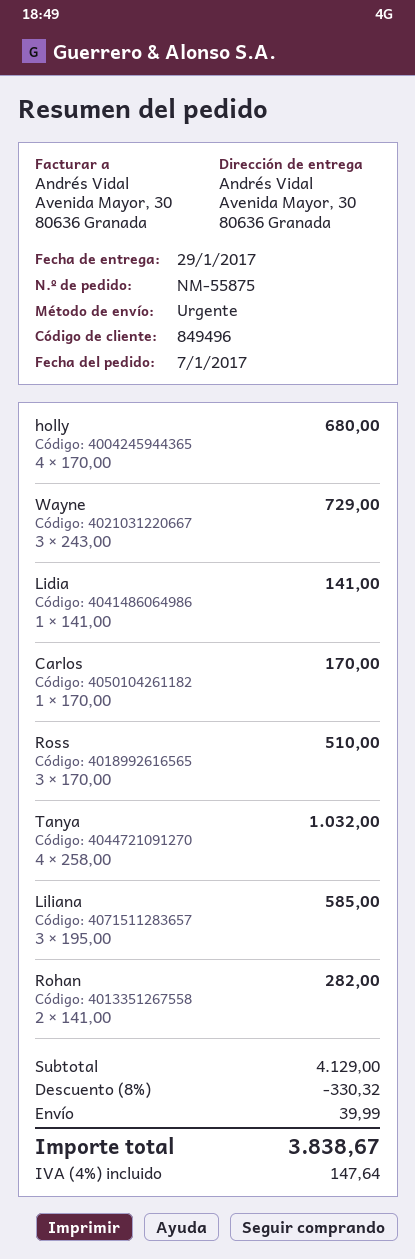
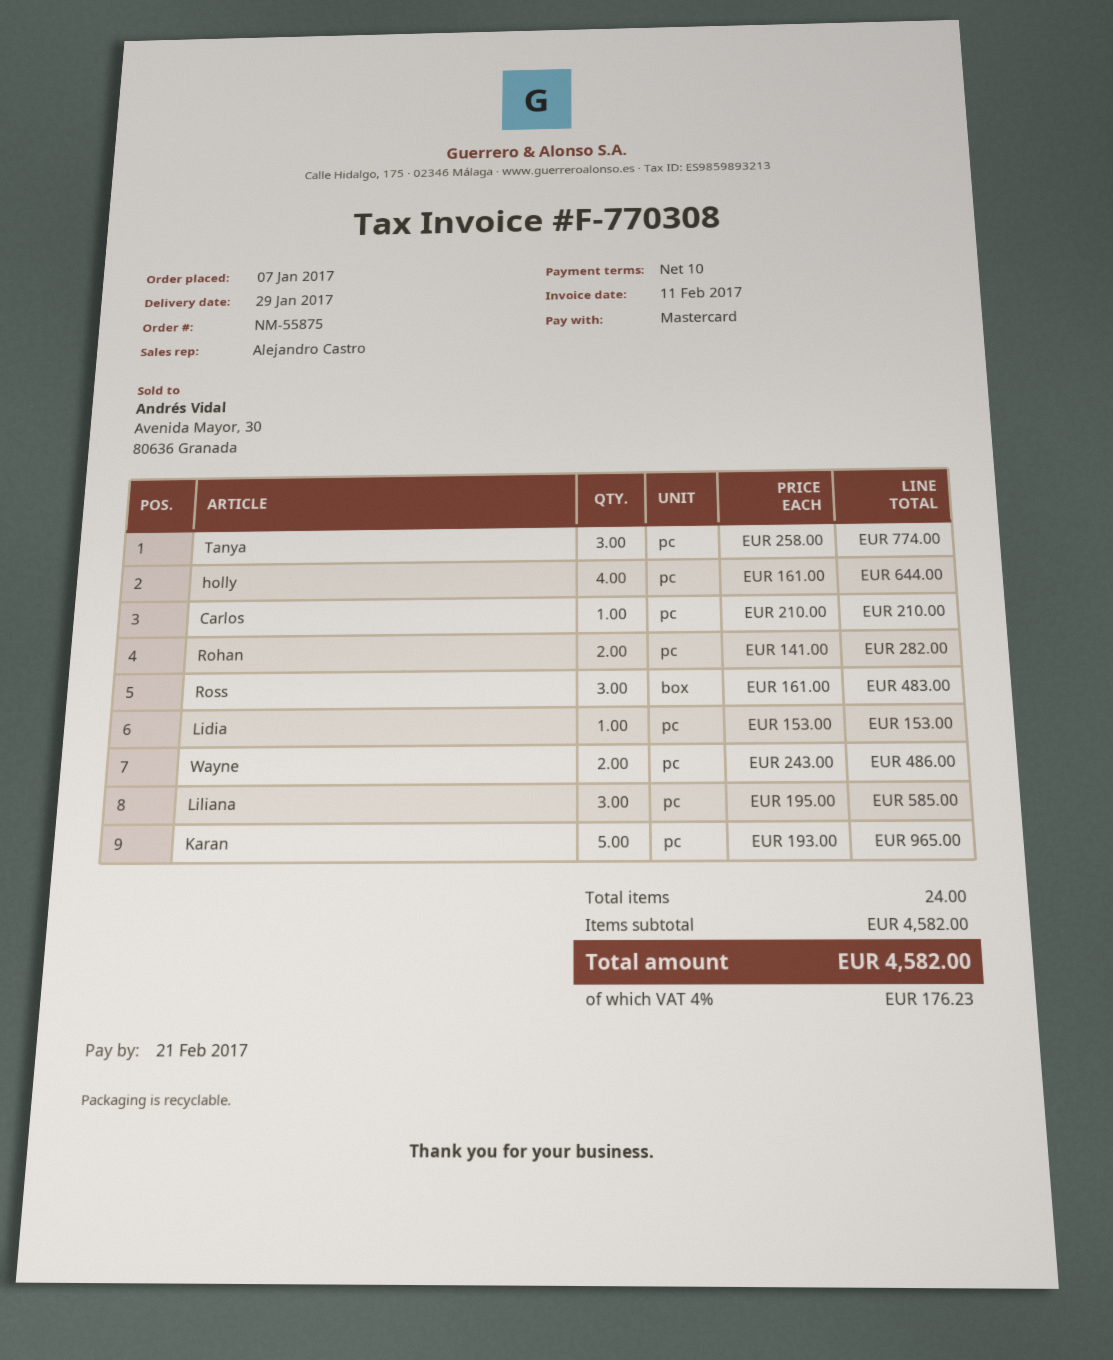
holly: 4 x 170.00 = 680.00 -> 4 x 161.00 = 644.00
Wayne: 3 x 243.00 = 729.00 -> 2 x 243.00 = 486.00
Lidia: 1 x 141.00 = 141.00 -> 1 x 153.00 = 153.00
Carlos: 1 x 170.00 = 170.00 -> 1 x 210.00 = 210.00
Ross: 3 x 170.00 = 510.00 -> 3 x 161.00 = 483.00
Tanya: 4 x 258.00 = 1032.00 -> 3 x 258.00 = 774.00
Karan: none -> 5 x 193.00 = 965.00
subtotal: 4129.00 -> 4582.00
discount: 8% = 330.32 -> none
shipping: 39.99 -> none
tax: 4% = 147.64 -> 4% = 176.23
total: 3838.67 -> 4582.00

